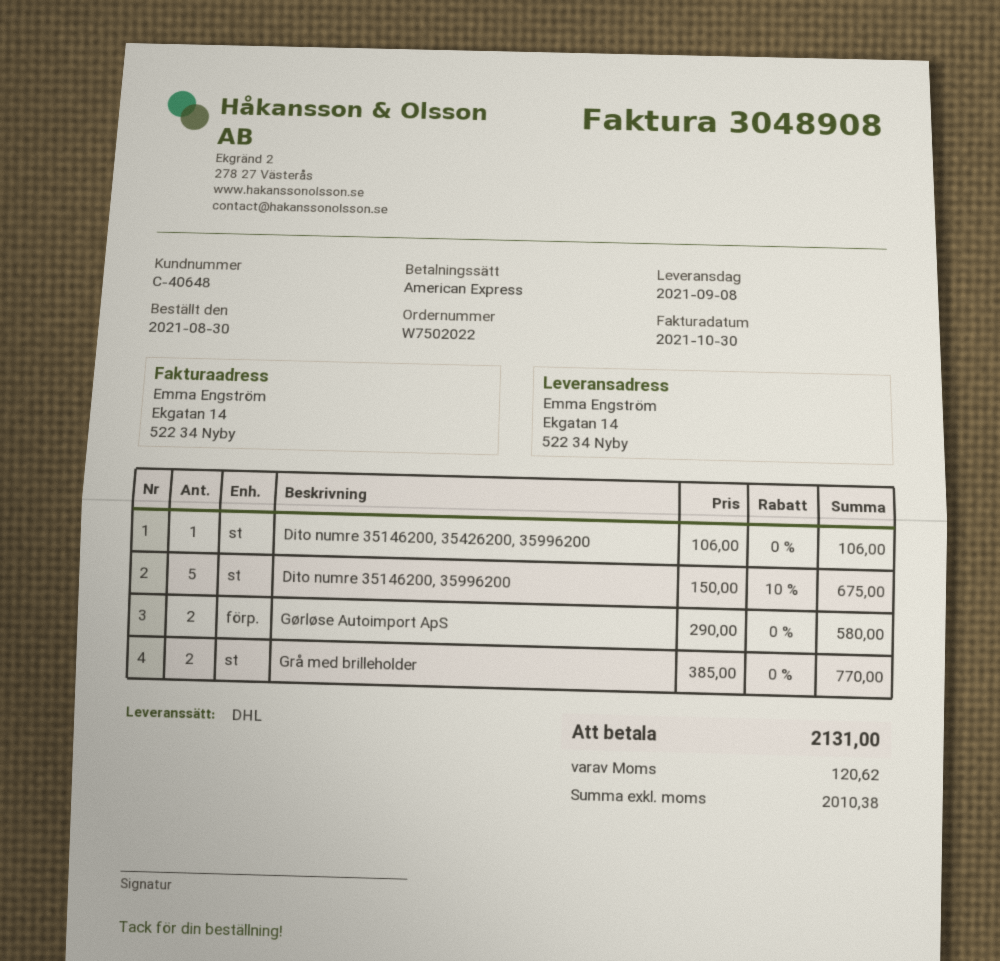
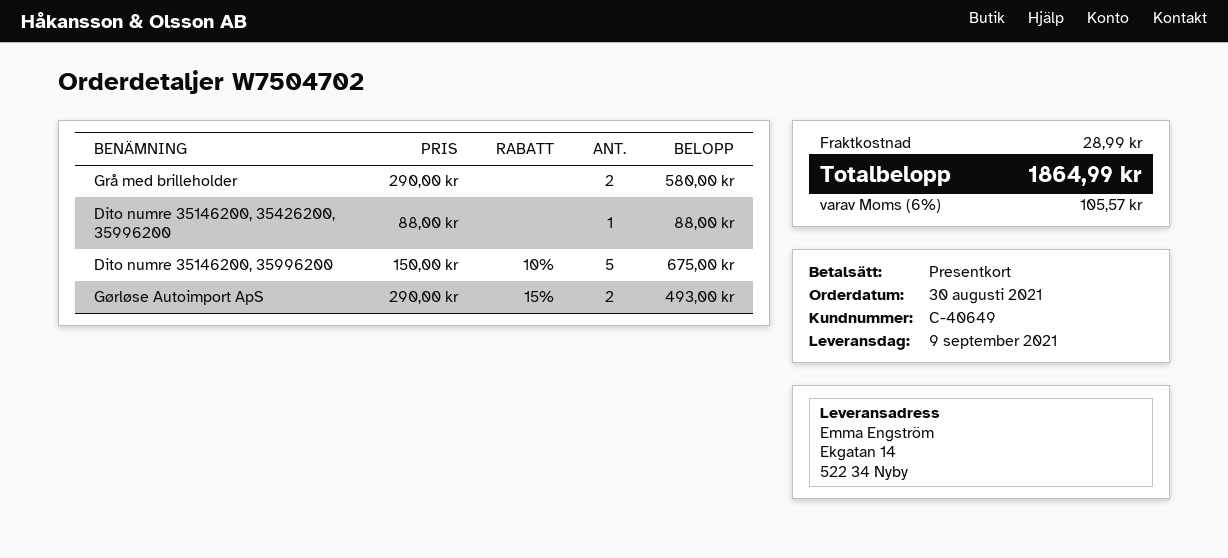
order number: W7502022 -> W7504702
delivery date: 2021-09-08 -> 2021-09-09
customer number: C-40648 -> C-40649
payment method: American Express -> gift card
Dito numre 35146200, 35426200, 35996200: 1 x 106.00 = 106.00 -> 1 x 88.00 = 88.00
Gørløse Autoimport ApS: 2 x 290.00 = 580.00 -> 2 x 290.00 - 15% = 493.00
Grå med brilleholder: 2 x 385.00 = 770.00 -> 2 x 290.00 = 580.00
shipping: none -> 28.99
tax: 120.62 -> 105.57
total: 2131.00 -> 1864.99

